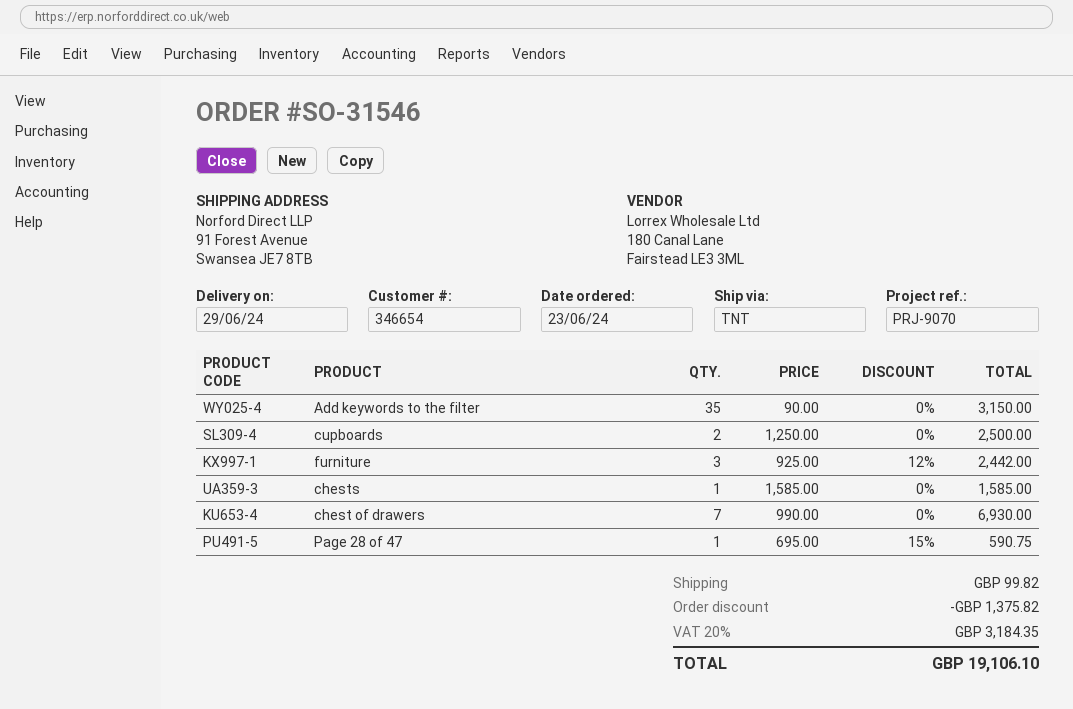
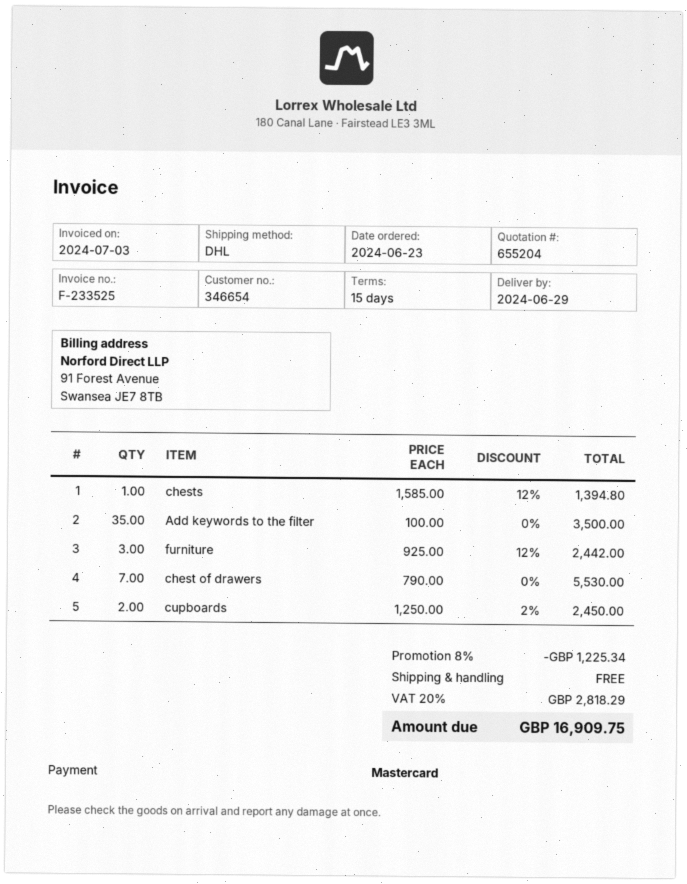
shipping method: TNT -> DHL
Add keywords to the filter: 35 x 90.00 = 3150.00 -> 35 x 100.00 = 3500.00
cupboards: 2 x 1250.00 = 2500.00 -> 2 x 1250.00 - 2% = 2450.00
chests: 1 x 1585.00 = 1585.00 -> 1 x 1585.00 - 12% = 1394.80
chest of drawers: 7 x 990.00 = 6930.00 -> 7 x 790.00 = 5530.00
Page 28 of 47: 1 x 695.00 - 15% = 590.75 -> none
discount: 1375.82 -> 1225.34
shipping: 99.82 -> 0.00
tax: 20% = 3184.35 -> 20% = 2818.29
total: 19106.10 -> 16909.75

